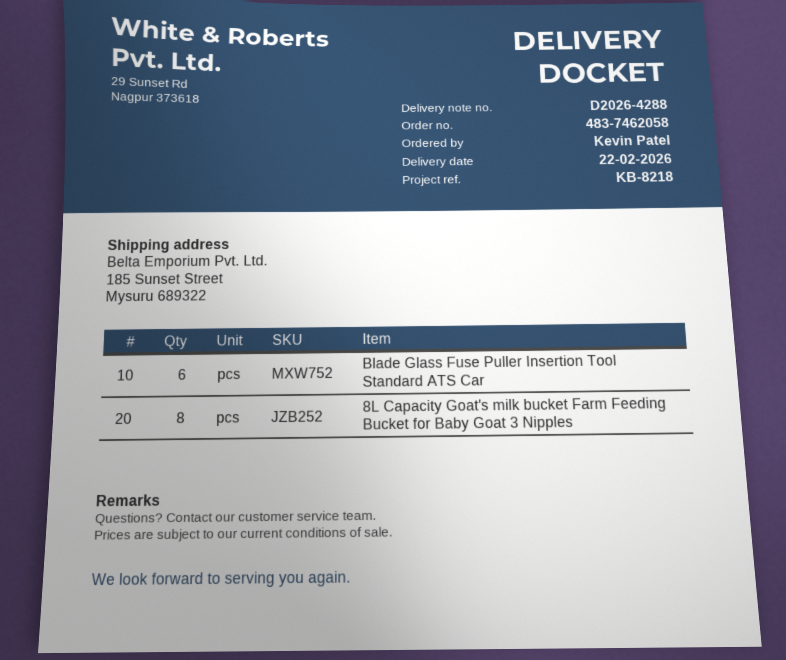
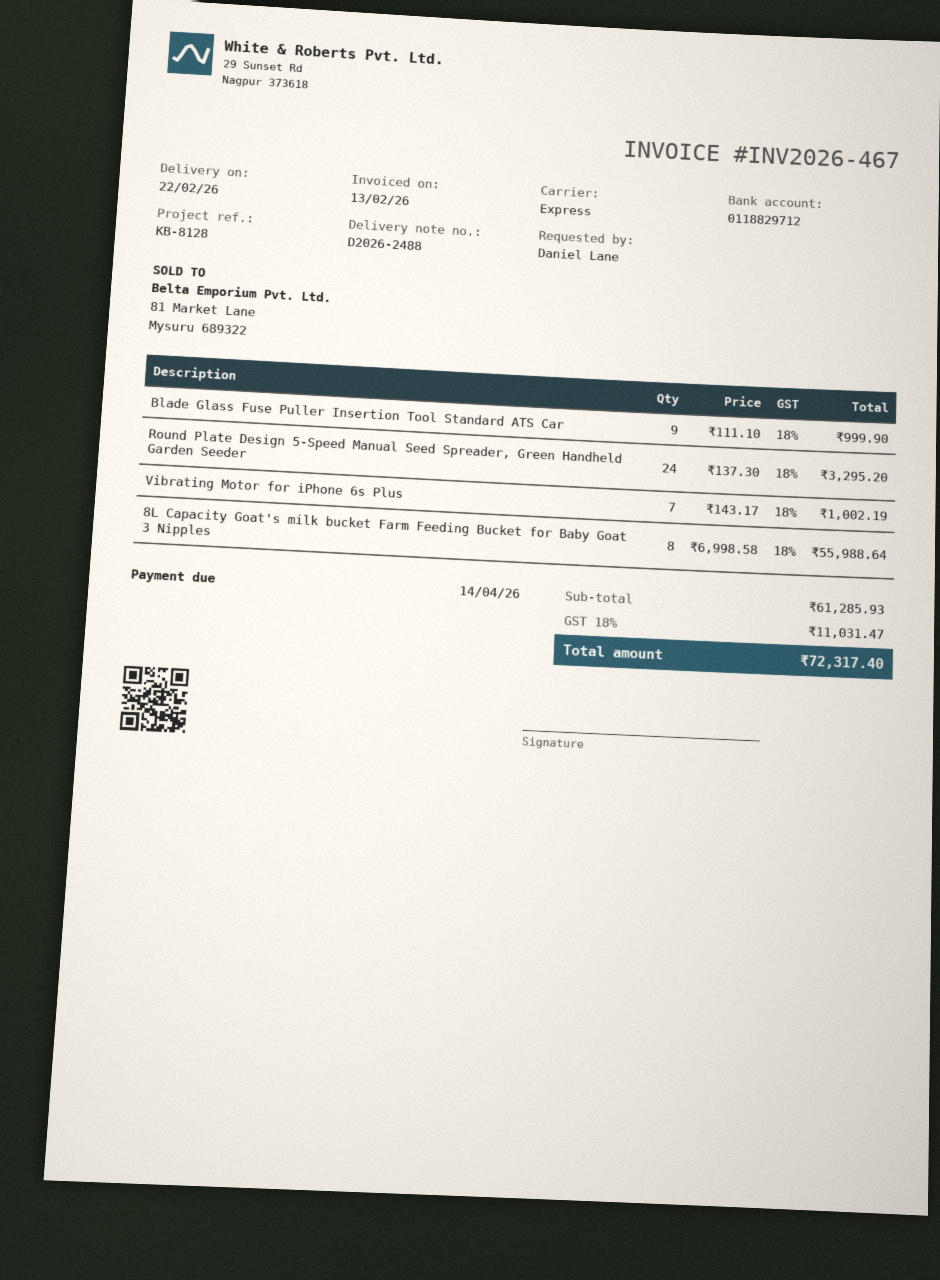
delivery note number: D2026-4288 -> D2026-2488
reference: KB-8218 -> KB-8128
ordered by: Kevin Patel -> Daniel Lane
Blade Glass Fuse Puller Insertion Tool Standard ATS Car: 6 -> 9
Round Plate Design 5-Speed Manual Seed Spreader, Green Handheld Garden Seeder: none -> 24
Vibrating Motor for iPhone 6s Plus: none -> 7

